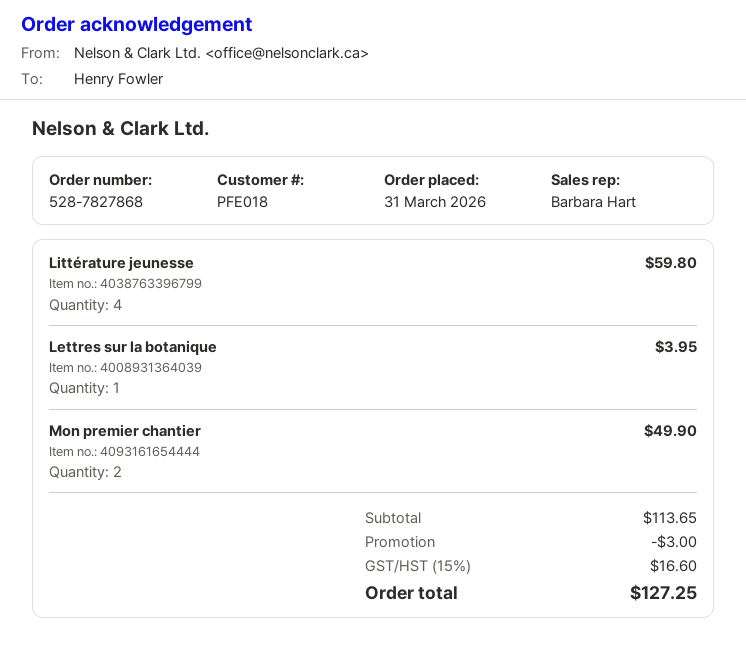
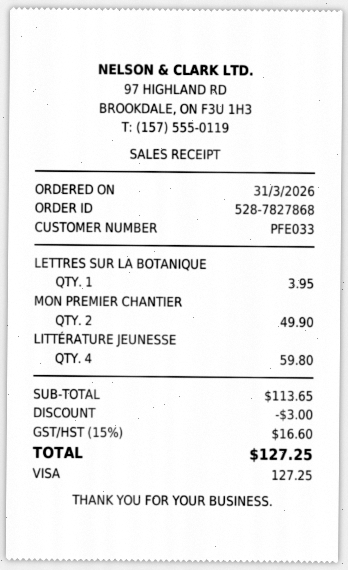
customer number: PFE018 -> PFE033

